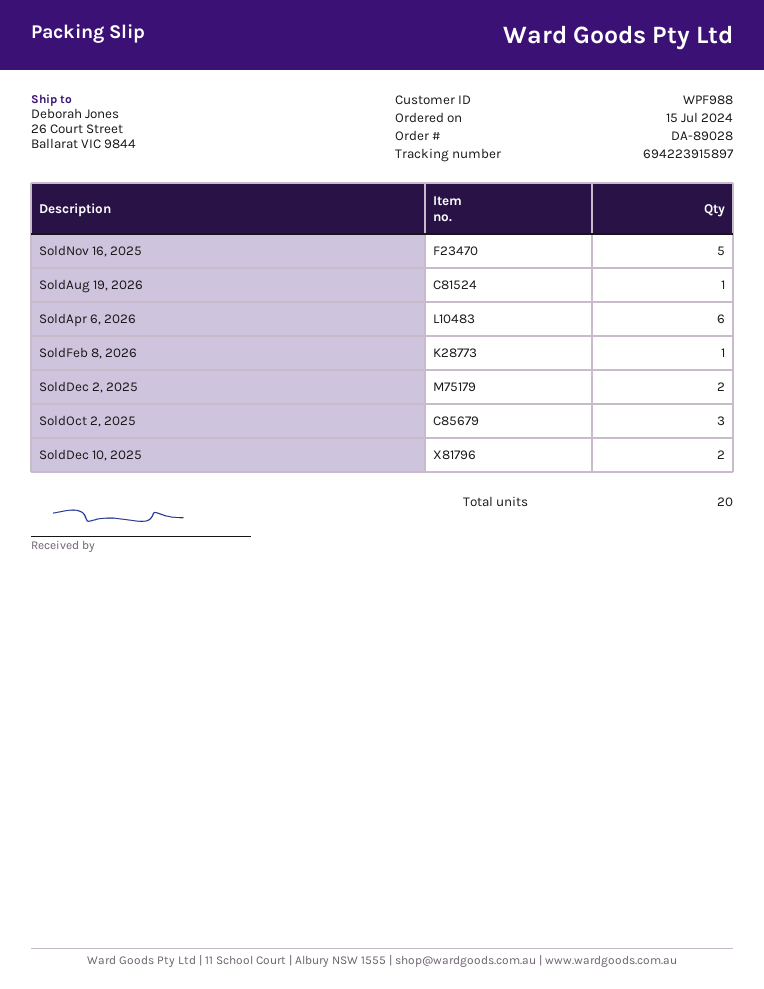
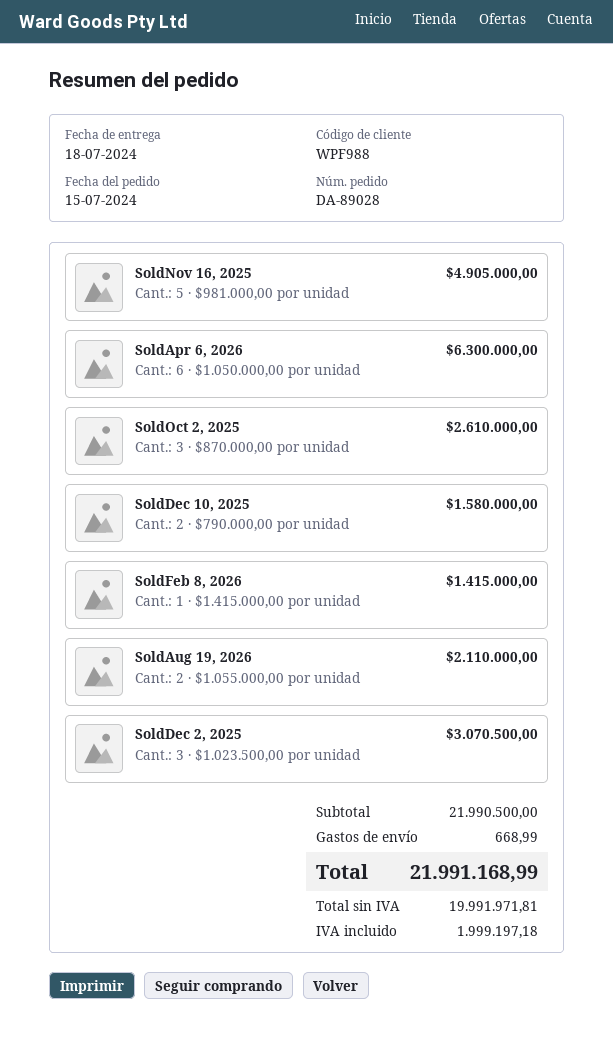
SoldAug 19, 2026: 1 -> 2
SoldDec 2, 2025: 2 -> 3

